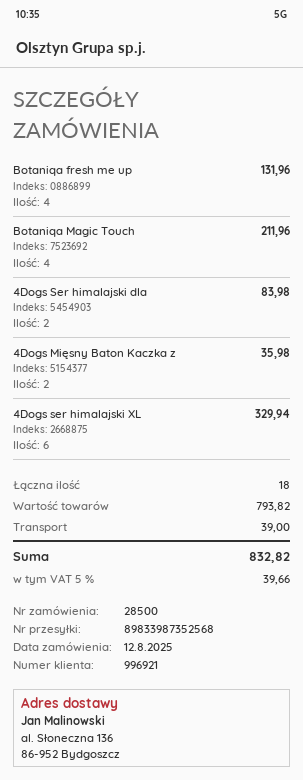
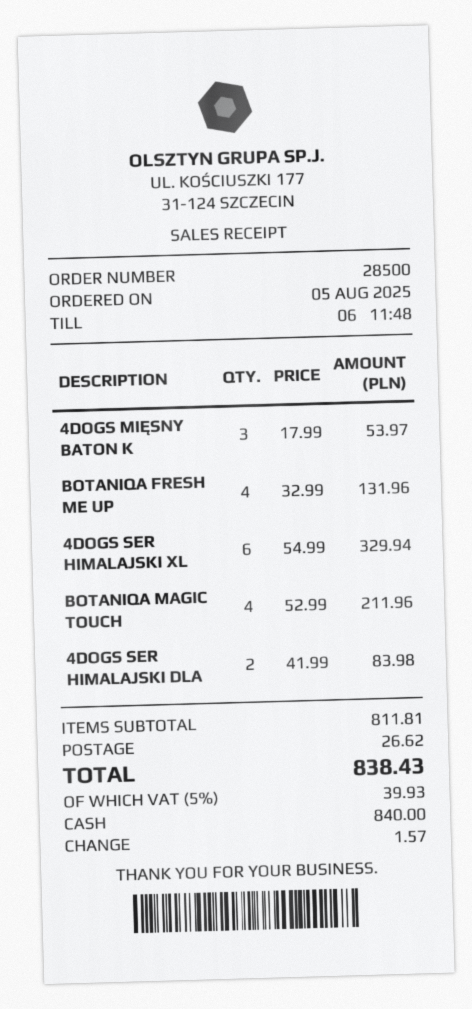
order date: 2025-08-12 -> 2025-08-05
4Dogs Mięsny Baton Kaczka z: 2 for 35.98 -> 3 for 53.97
subtotal: 793.82 -> 811.81
shipping: 39.00 -> 26.62
tax: 5% = 39.66 -> 5% = 39.93
total: 832.82 -> 838.43

